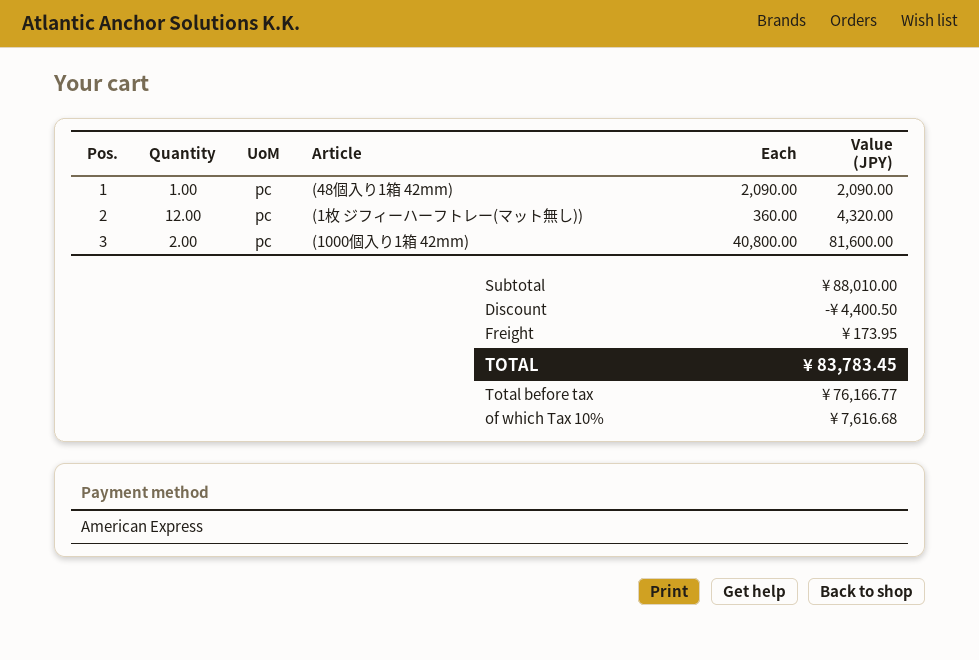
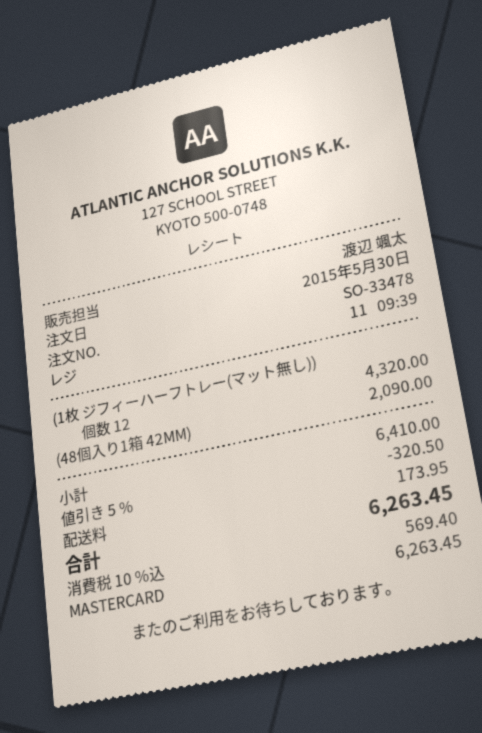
payment method: American Express -> Mastercard
(1000個入り1箱 42mm): 2 for 81600.00 -> none
subtotal: 88010.00 -> 6410.00
discount: 4400.50 -> 320.50
tax: 10% = 7616.68 -> 10% = 569.40
total: 83783.45 -> 6263.45

